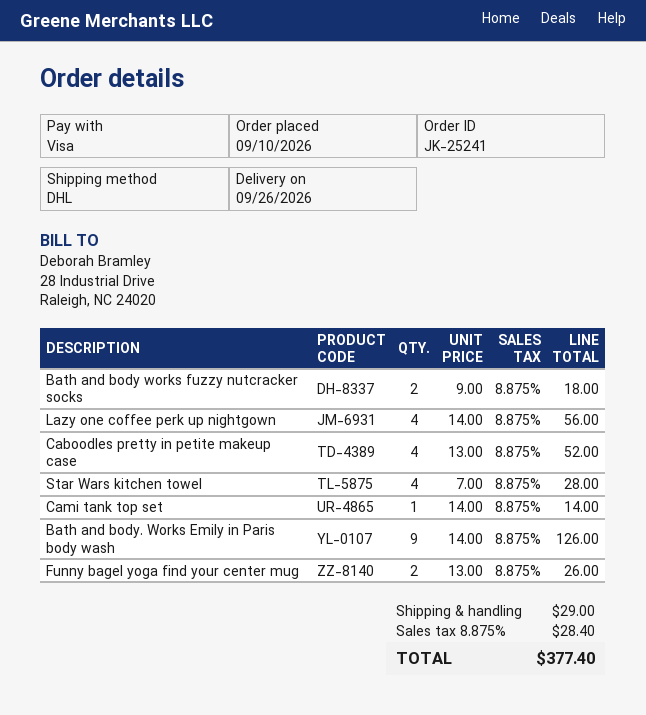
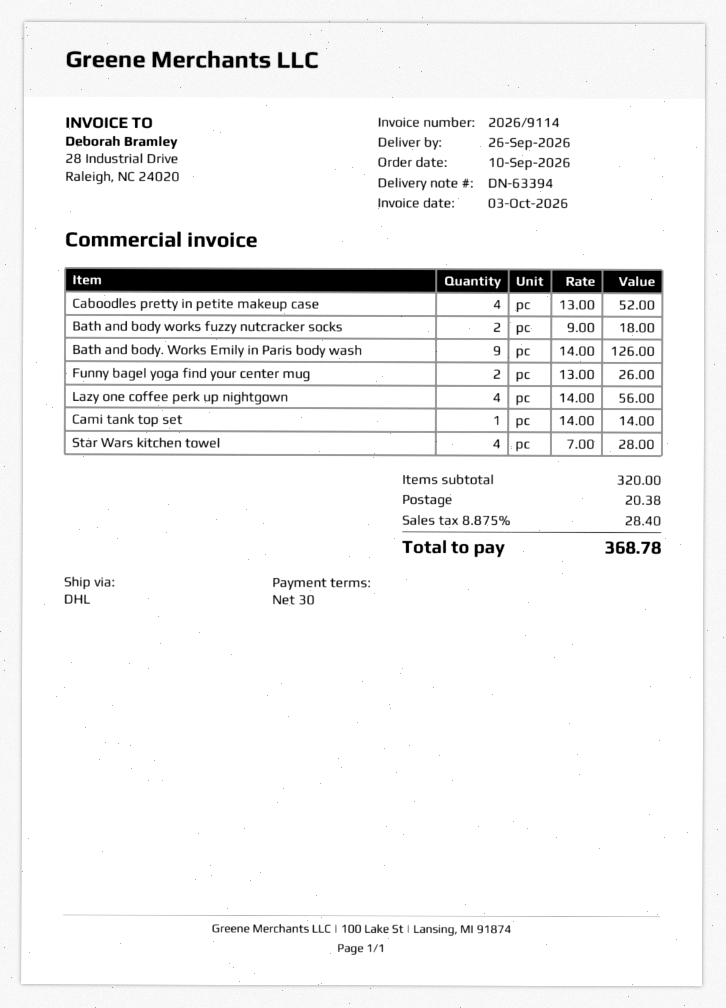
shipping: 29.00 -> 20.38
total: 377.40 -> 368.78

